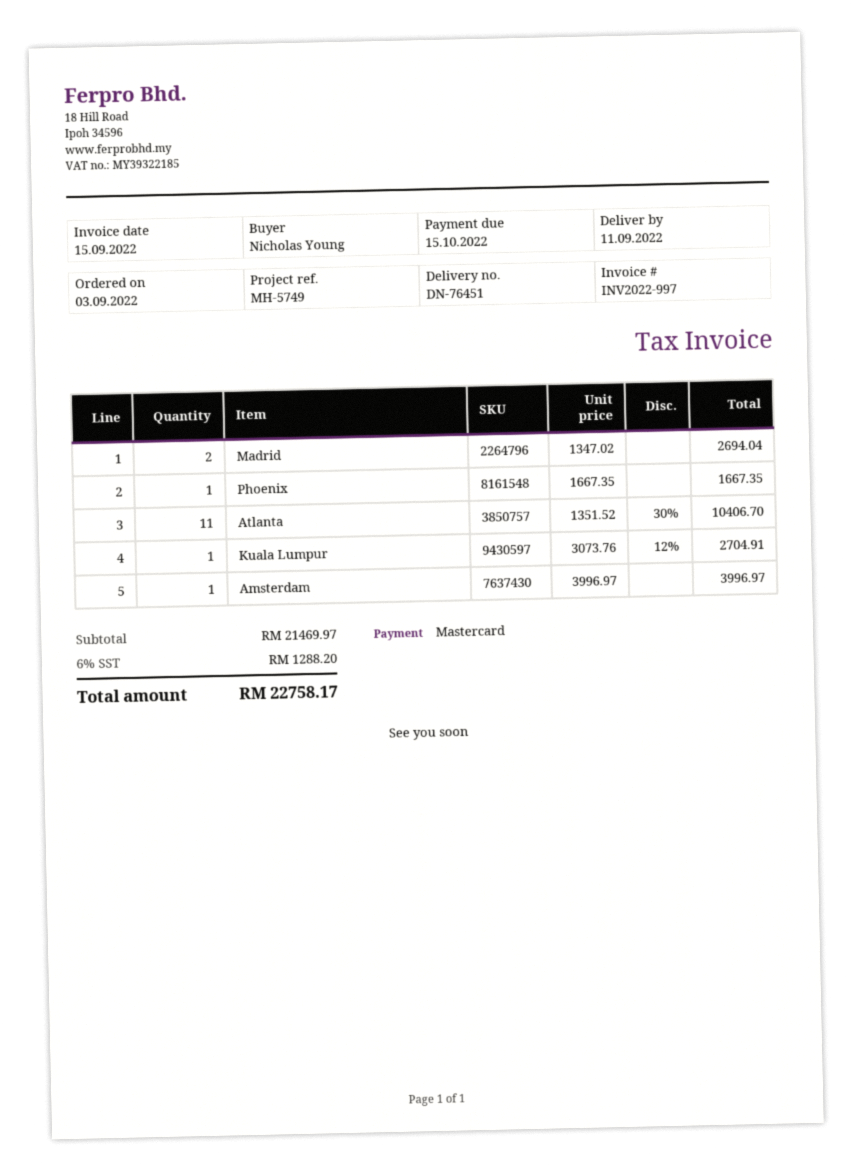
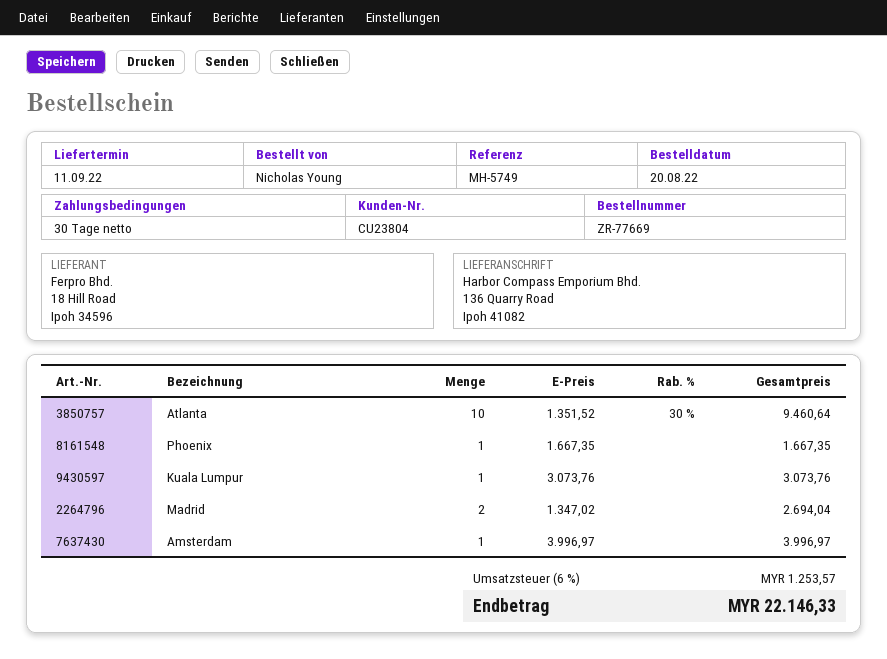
order date: 2022-09-03 -> 2022-08-20
Atlanta: 11 x 1351.52 - 30% = 10406.70 -> 10 x 1351.52 - 30% = 9460.64
Kuala Lumpur: 1 x 3073.76 - 12% = 2704.91 -> 1 x 3073.76 = 3073.76
tax: 6% = 1288.20 -> 6% = 1253.57
total: 22758.17 -> 22146.33

